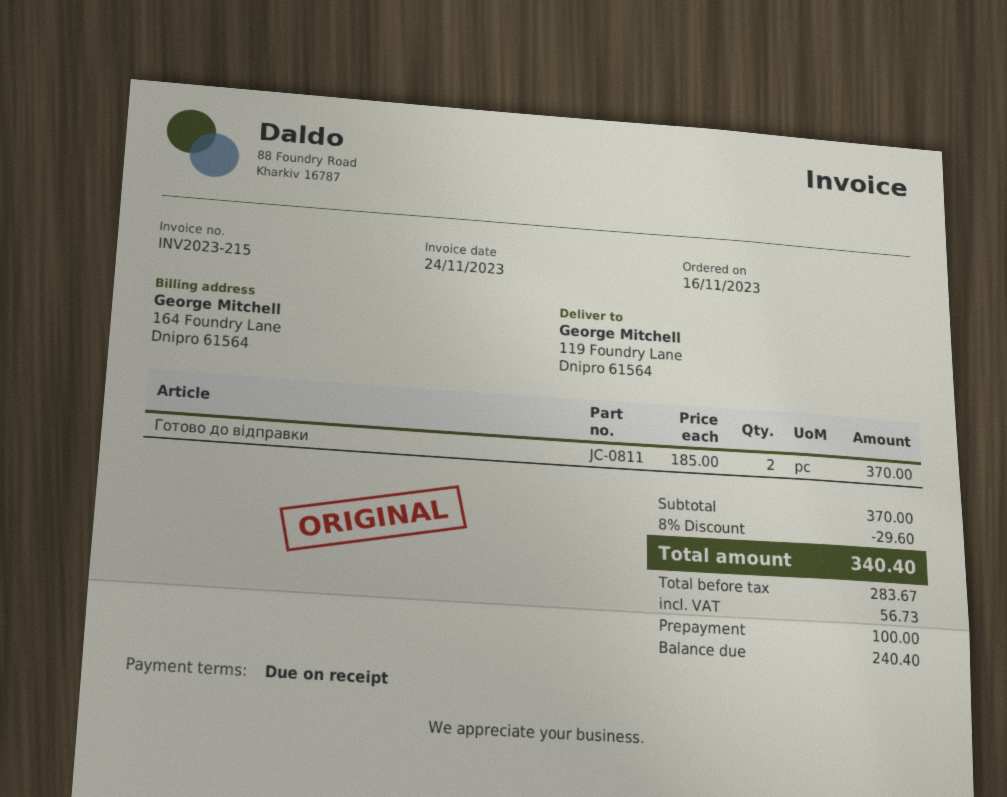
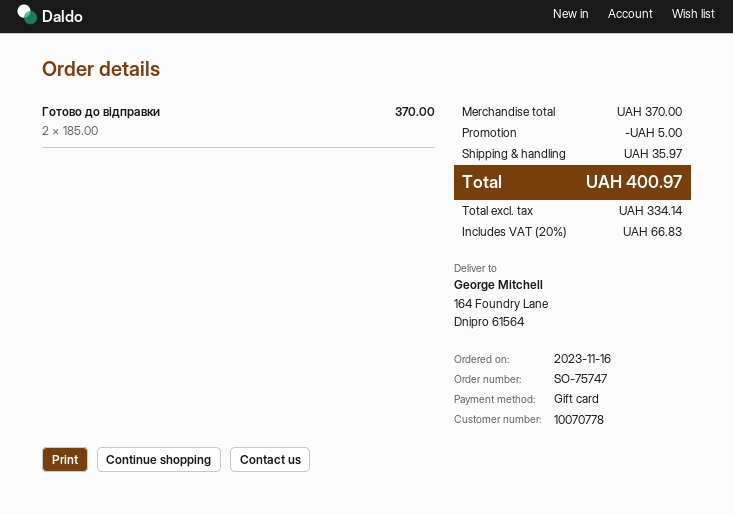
ship to: 119 Foundry Lane, Dnipro 61564 -> 164 Foundry Lane, Dnipro 61564
discount: 29.60 -> 5.00
shipping: none -> 35.97
net: 283.67 -> 334.14
tax: 56.73 -> 66.83
total: 340.40 -> 400.97

